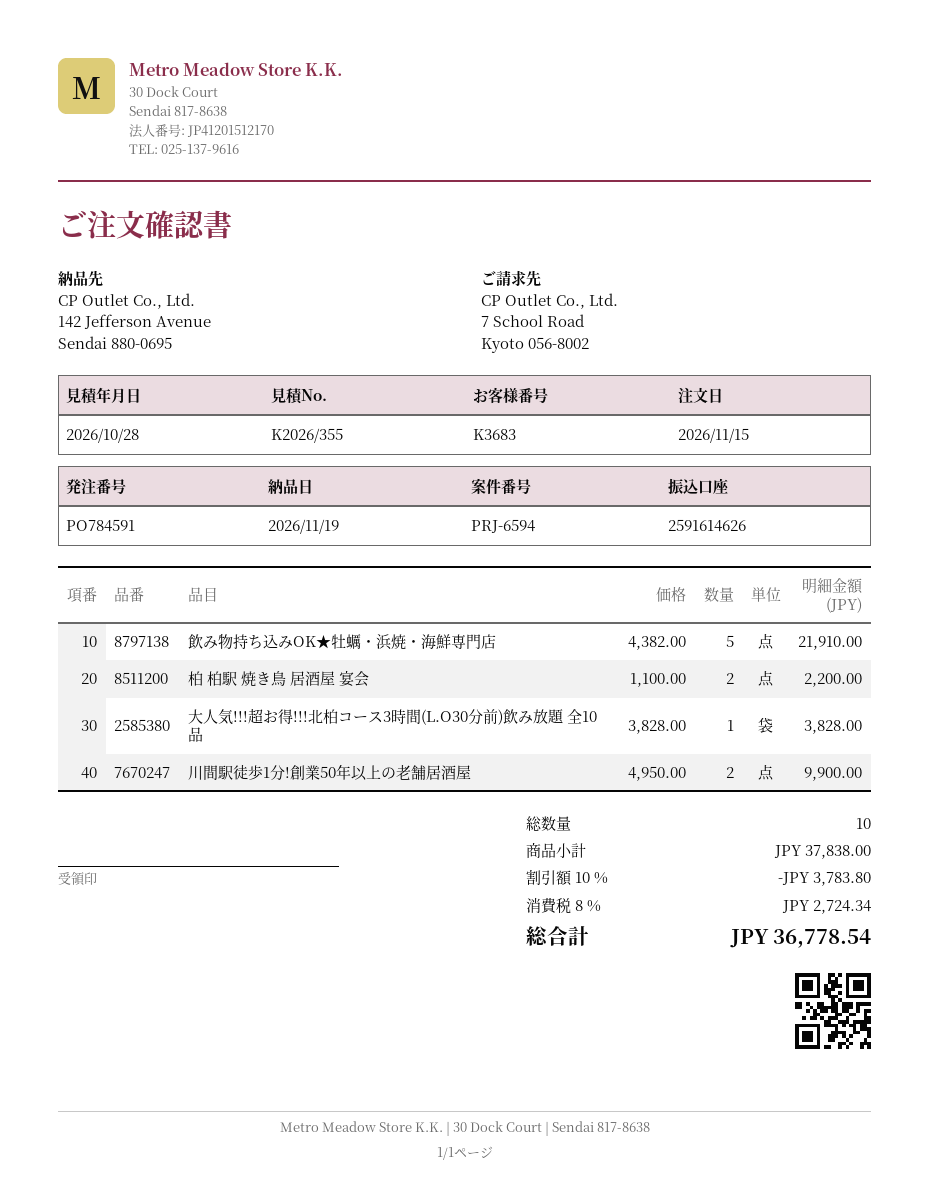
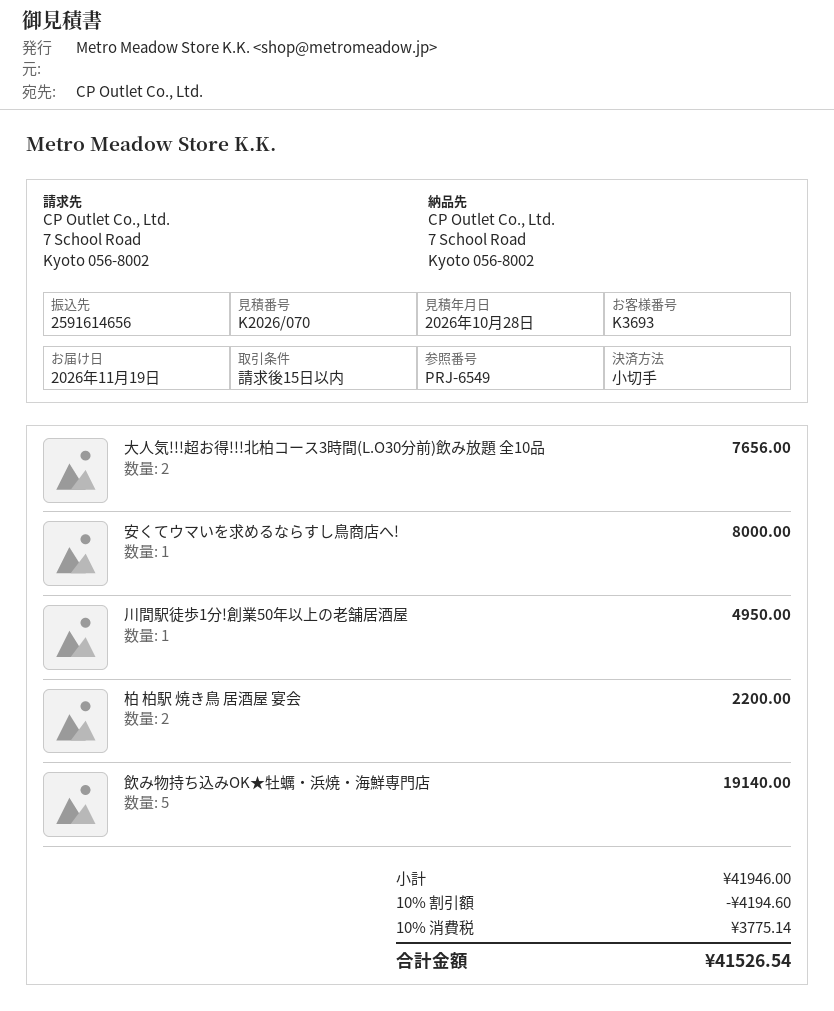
quote number: K2026/355 -> K2026/070
customer number: K3683 -> K3693
reference: PRJ-6594 -> PRJ-6549
bank account: 2591614626 -> 2591614656
ship to: 142 Jefferson Avenue, Sendai 880-0695 -> 7 School Road, Kyoto 056-8002
飲み物持ち込みOK★牡蠣・浜焼・海鮮専門店: 5 for 21910.00 -> 5 for 19140.00
大人気!!!超お得!!!北柏コース3時間(L.O30分前)飲み放題 全10品: 1 for 3828.00 -> 2 for 7656.00
川間駅徒歩1分!創業50年以上の老舗居酒屋: 2 for 9900.00 -> 1 for 4950.00
安くてウマいを求めるならすし鳥商店へ!: none -> 1 for 8000.00
subtotal: 37838.00 -> 41946.00
discount: 10% = 3783.80 -> 10% = 4194.60
tax: 8% = 2724.34 -> 10% = 3775.14
total: 36778.54 -> 41526.54

